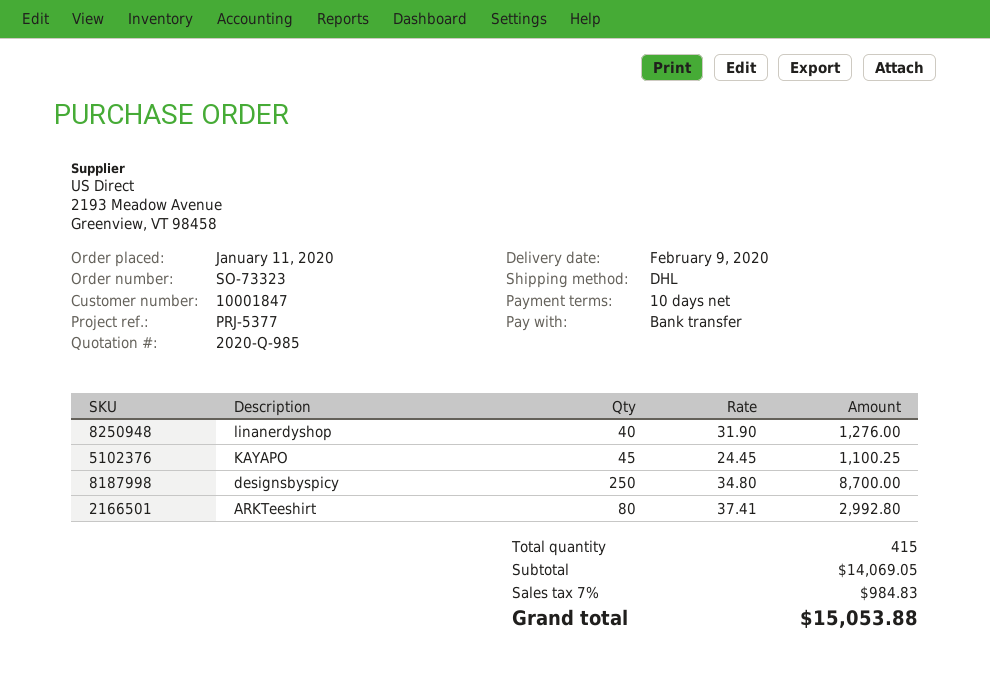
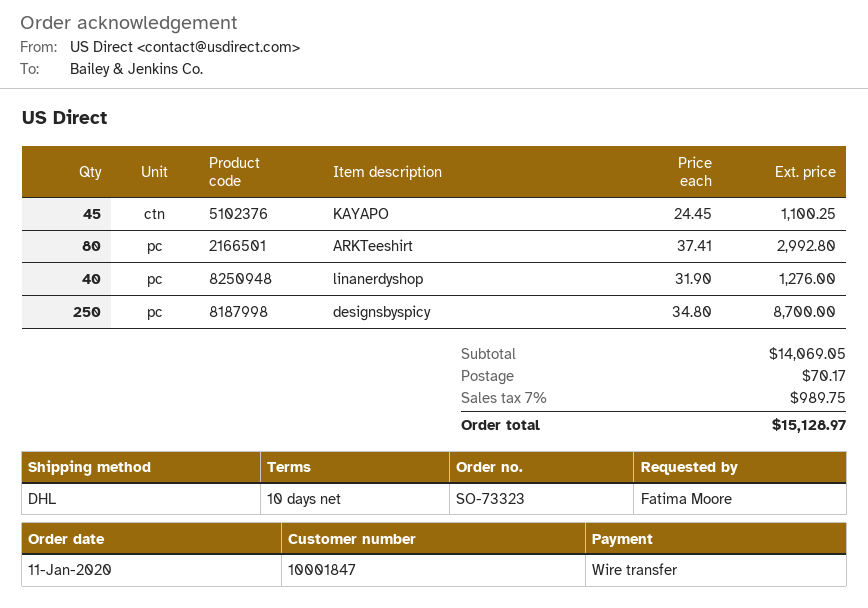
shipping: none -> 70.17
tax: 7% = 984.83 -> 7% = 989.75
total: 15053.88 -> 15128.97

